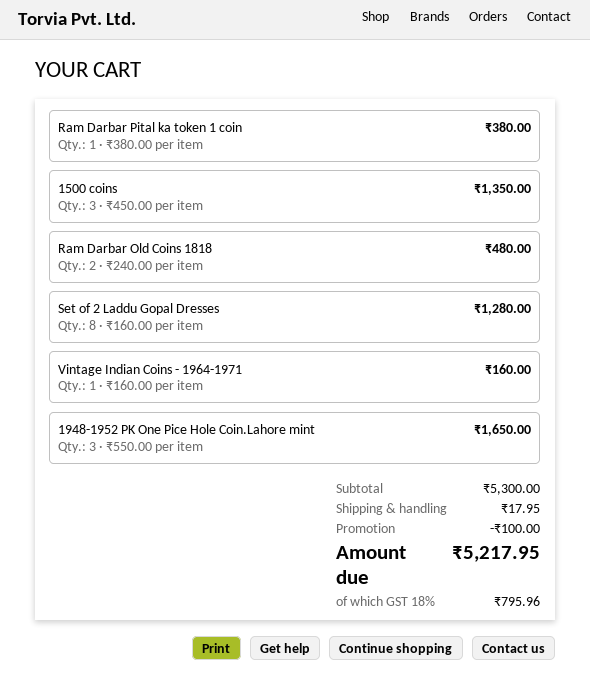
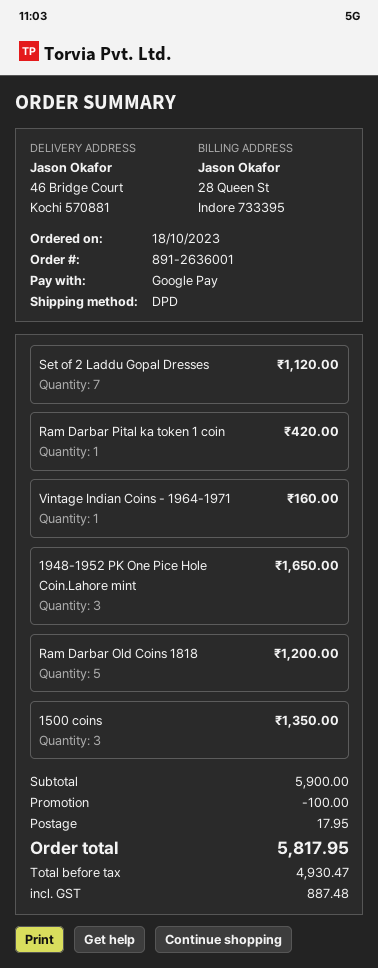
Ram Darbar Pital ka token 1 coin: 1 for 380.00 -> 1 for 420.00
Ram Darbar Old Coins 1818: 2 for 480.00 -> 5 for 1200.00
Set of 2 Laddu Gopal Dresses: 8 for 1280.00 -> 7 for 1120.00
subtotal: 5300.00 -> 5900.00
tax: 795.96 -> 887.48
total: 5217.95 -> 5817.95

